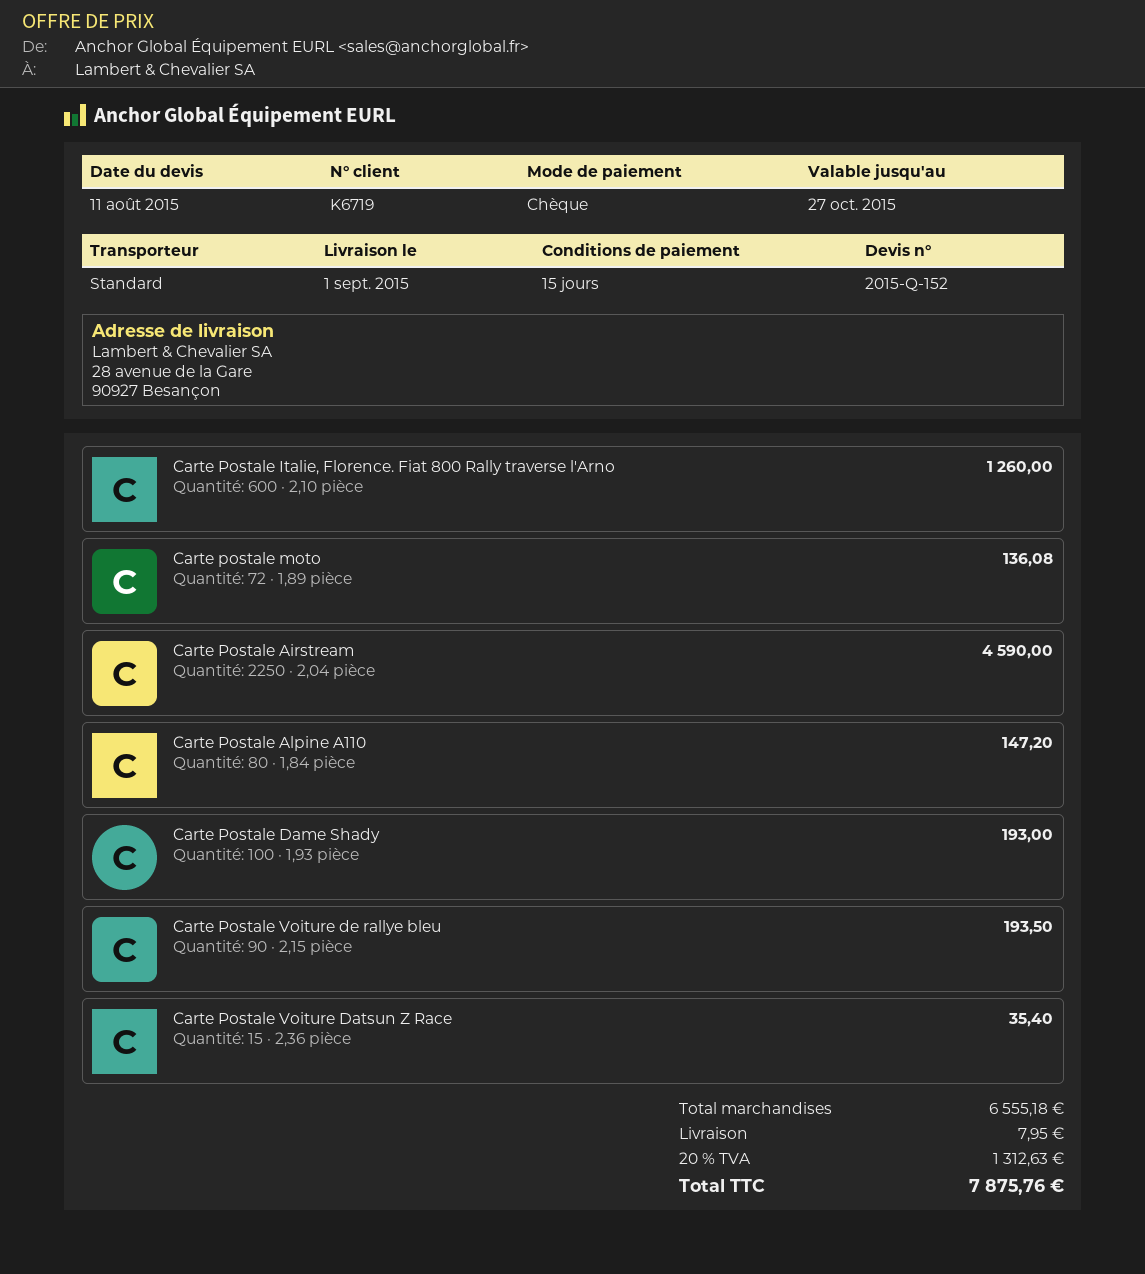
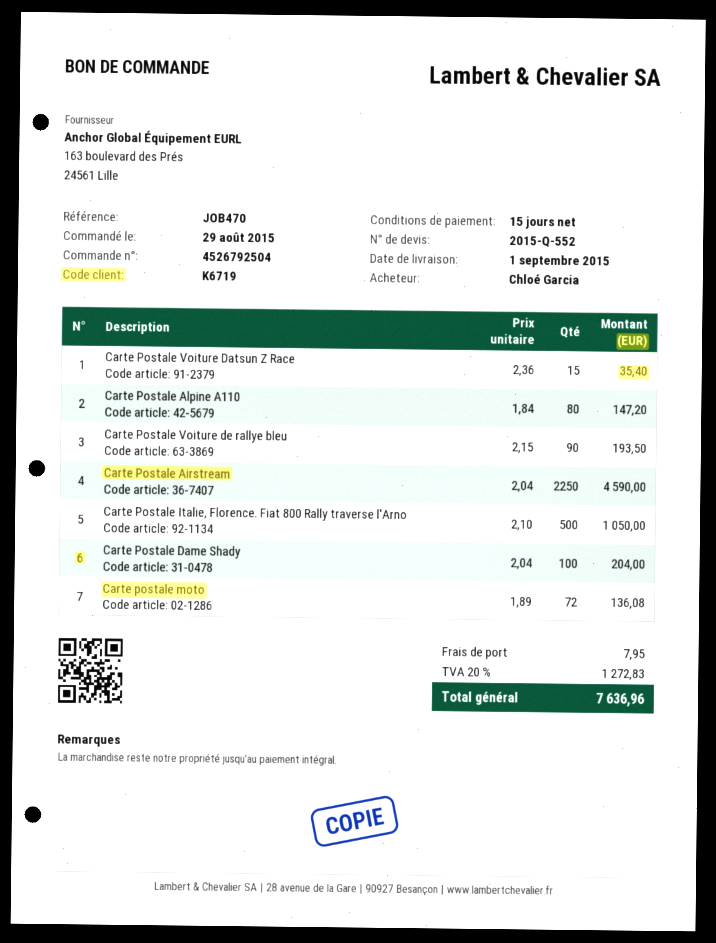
quote number: 2015-Q-152 -> 2015-Q-552
Carte Postale Italie, Florence. Fiat 800 Rally traverse l'Arno: 600 x 2.10 = 1260.00 -> 500 x 2.10 = 1050.00
Carte Postale Dame Shady: 100 x 1.93 = 193.00 -> 100 x 2.04 = 204.00
tax: 20% = 1312.63 -> 20% = 1272.83
total: 7875.76 -> 7636.96

